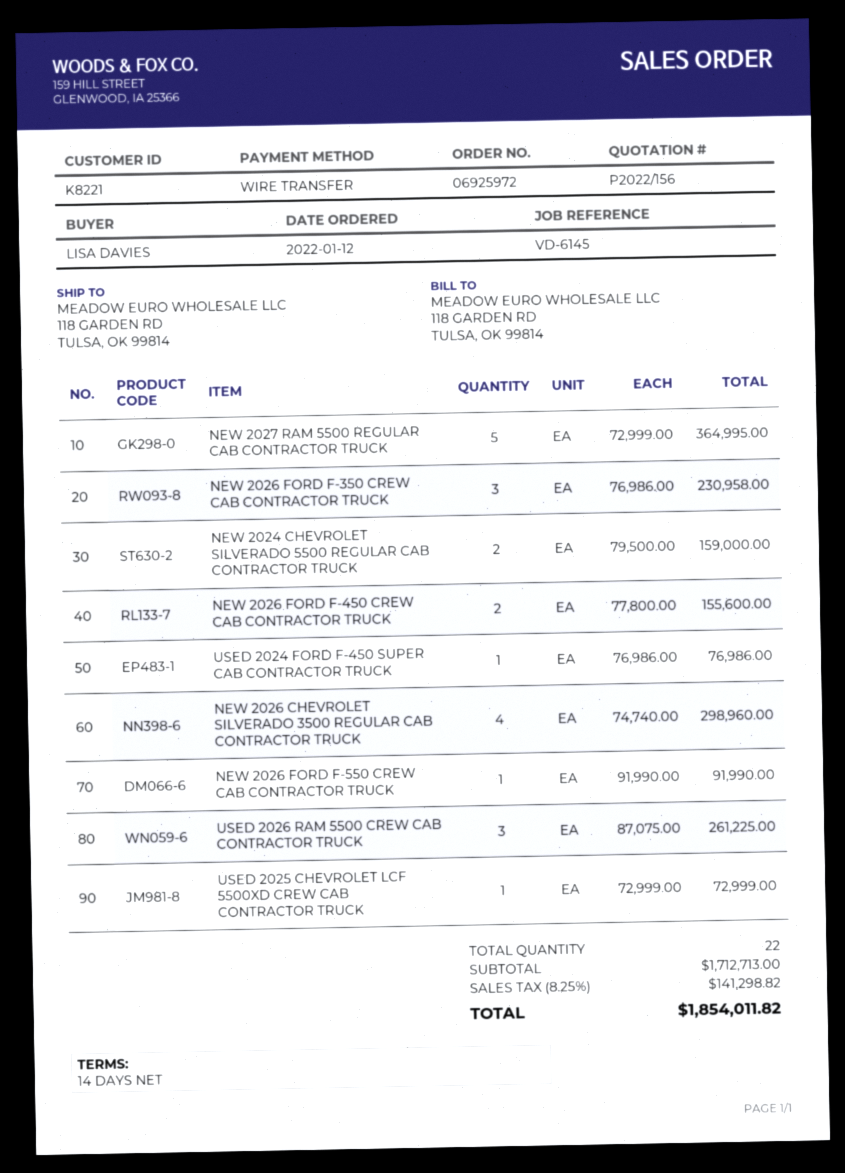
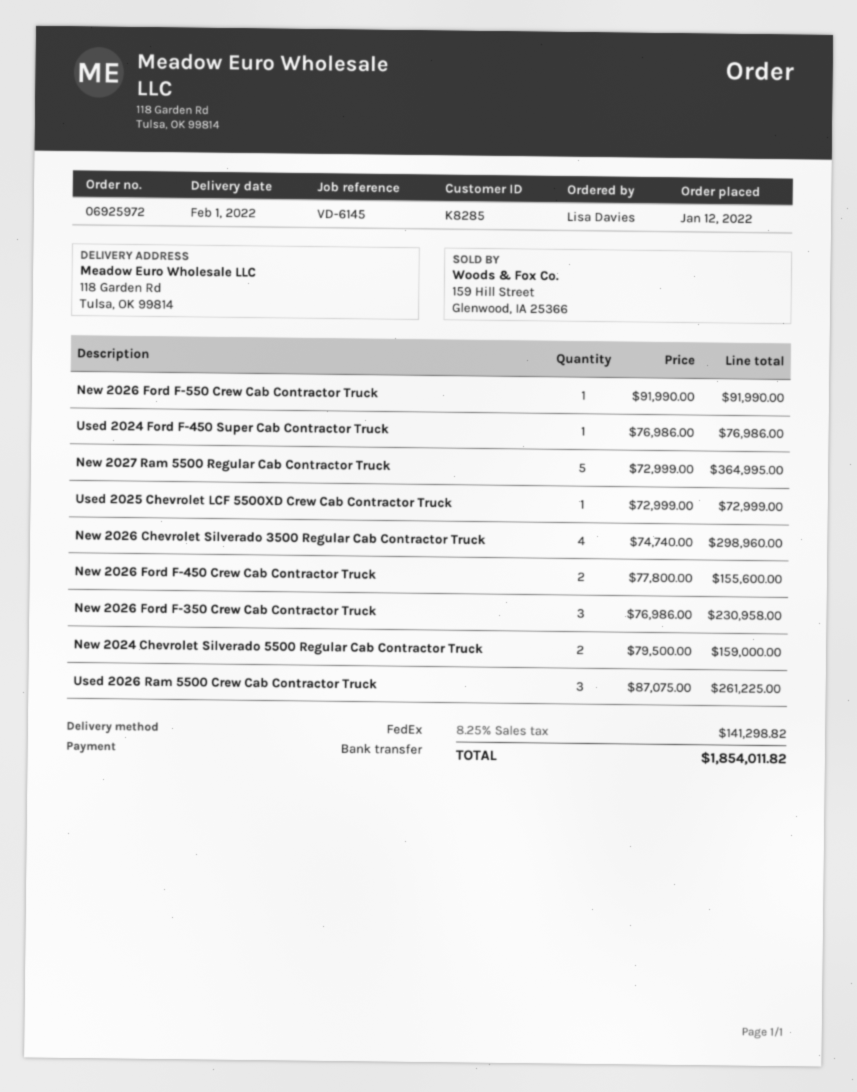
customer number: K8221 -> K8285

